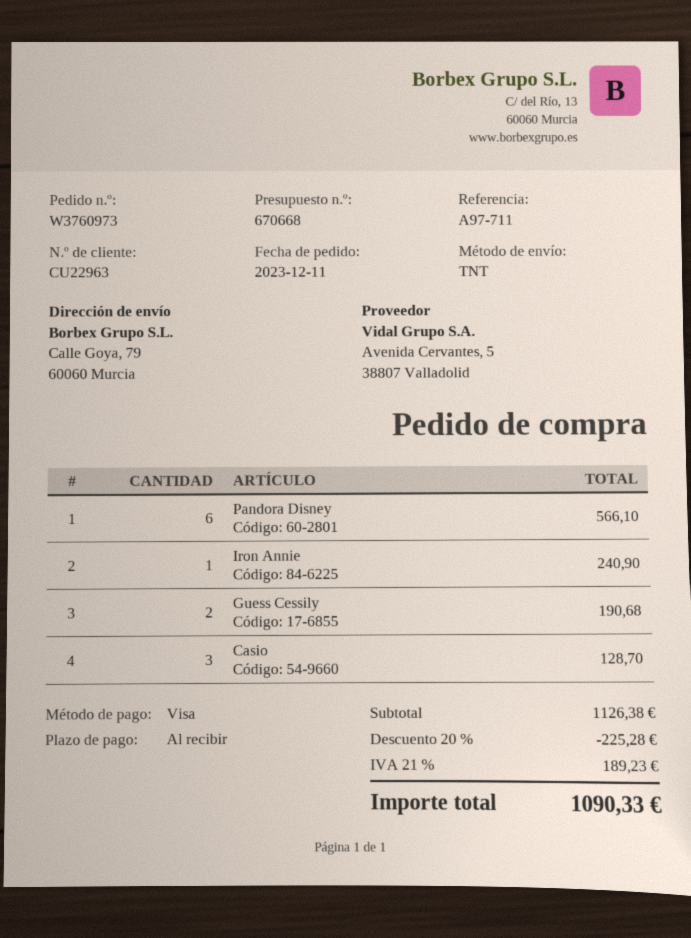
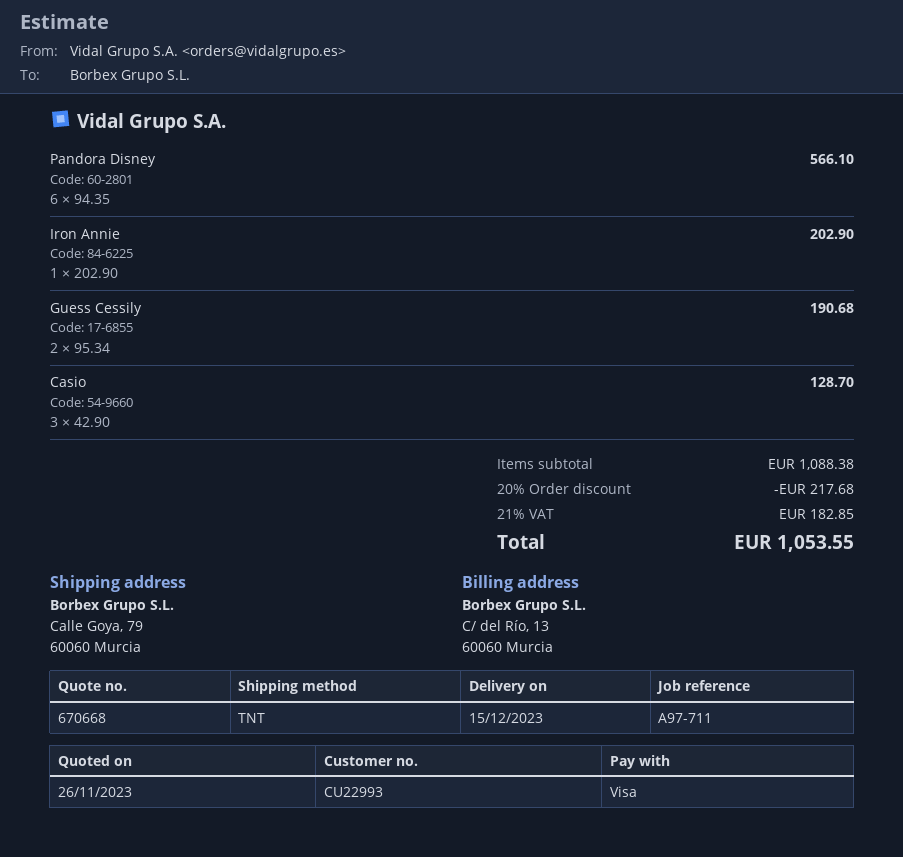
customer number: CU22963 -> CU22993
Iron Annie: 1 for 240.90 -> 1 for 202.90
subtotal: 1126.38 -> 1088.38
discount: 20% = 225.28 -> 20% = 217.68
tax: 21% = 189.23 -> 21% = 182.85
total: 1090.33 -> 1053.55

